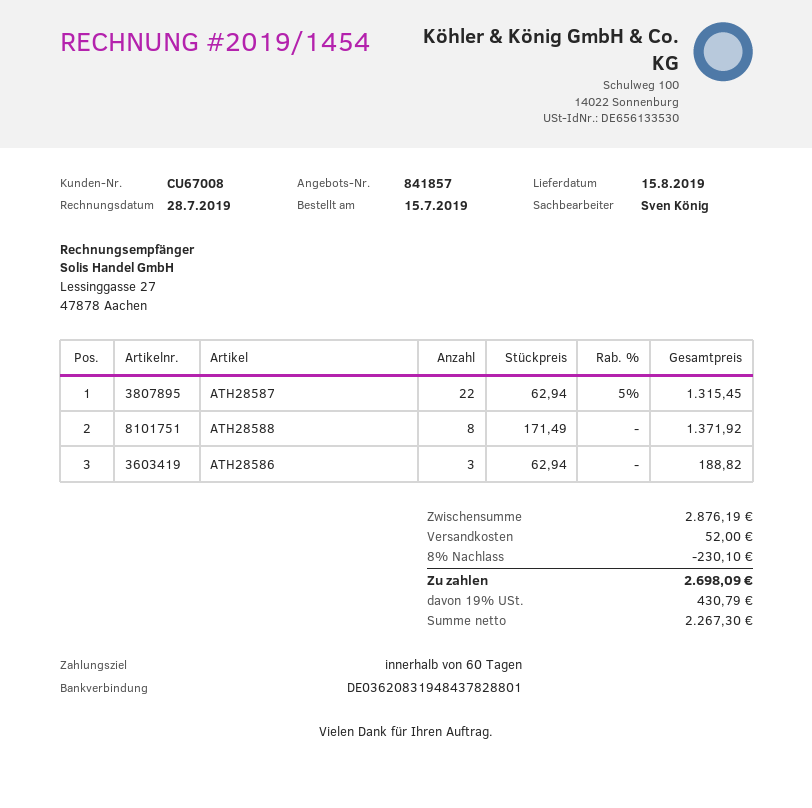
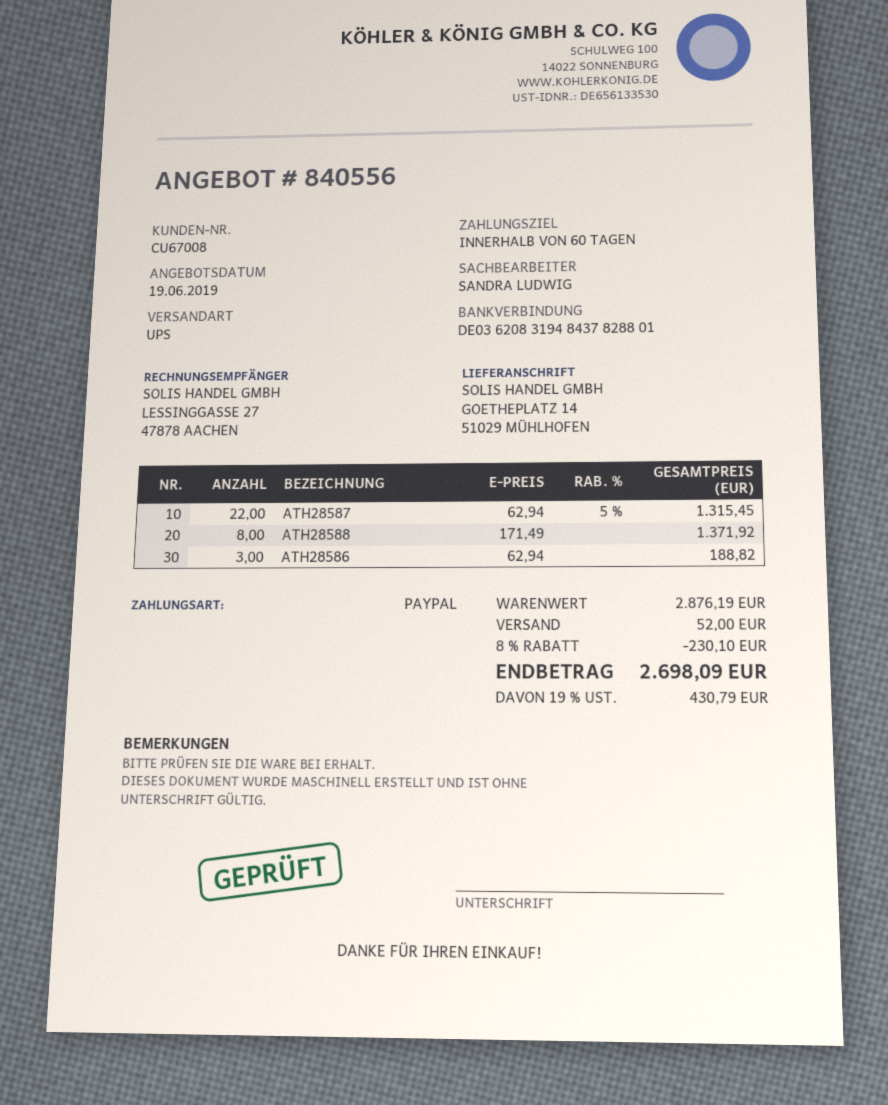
quote number: 841857 -> 840556
sales rep: Sven König -> SANDRA LUDWIG

